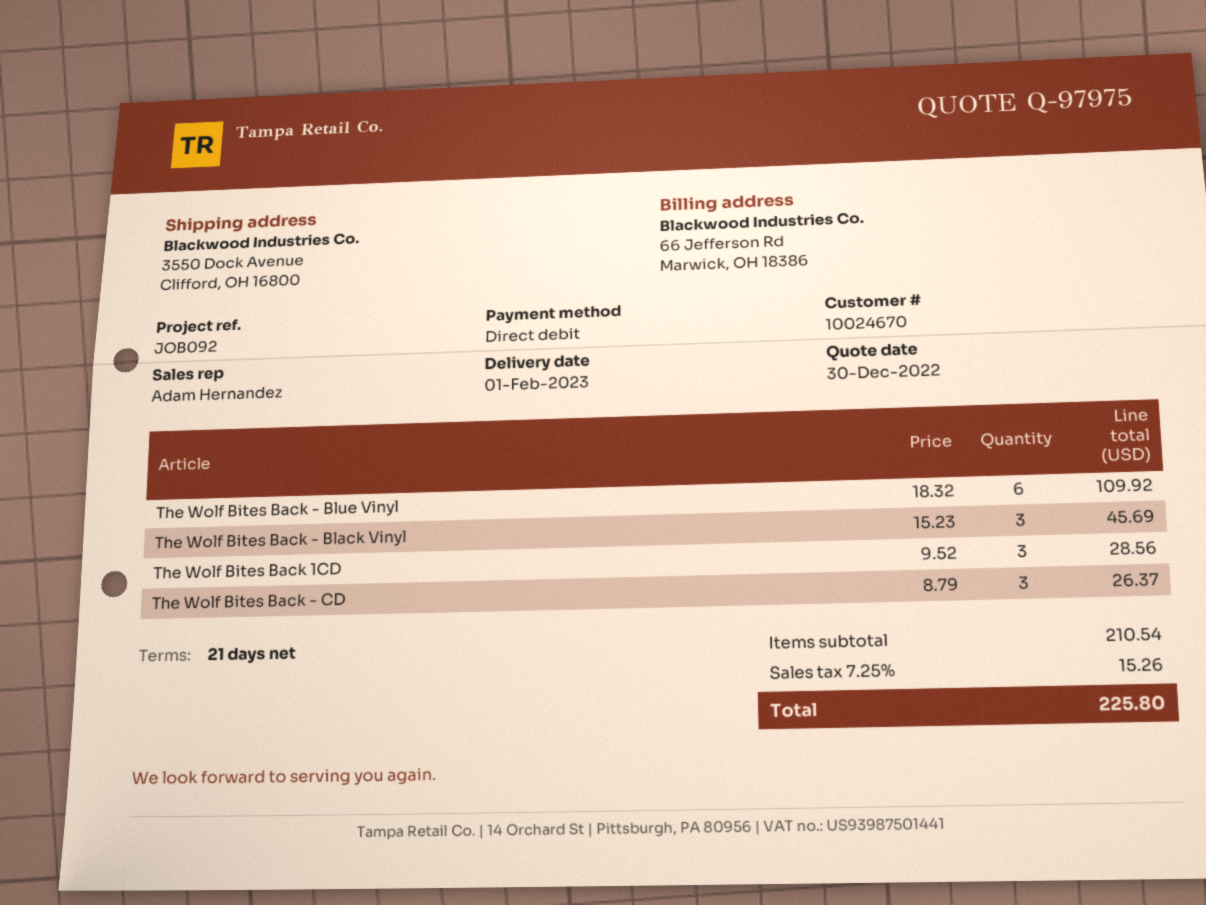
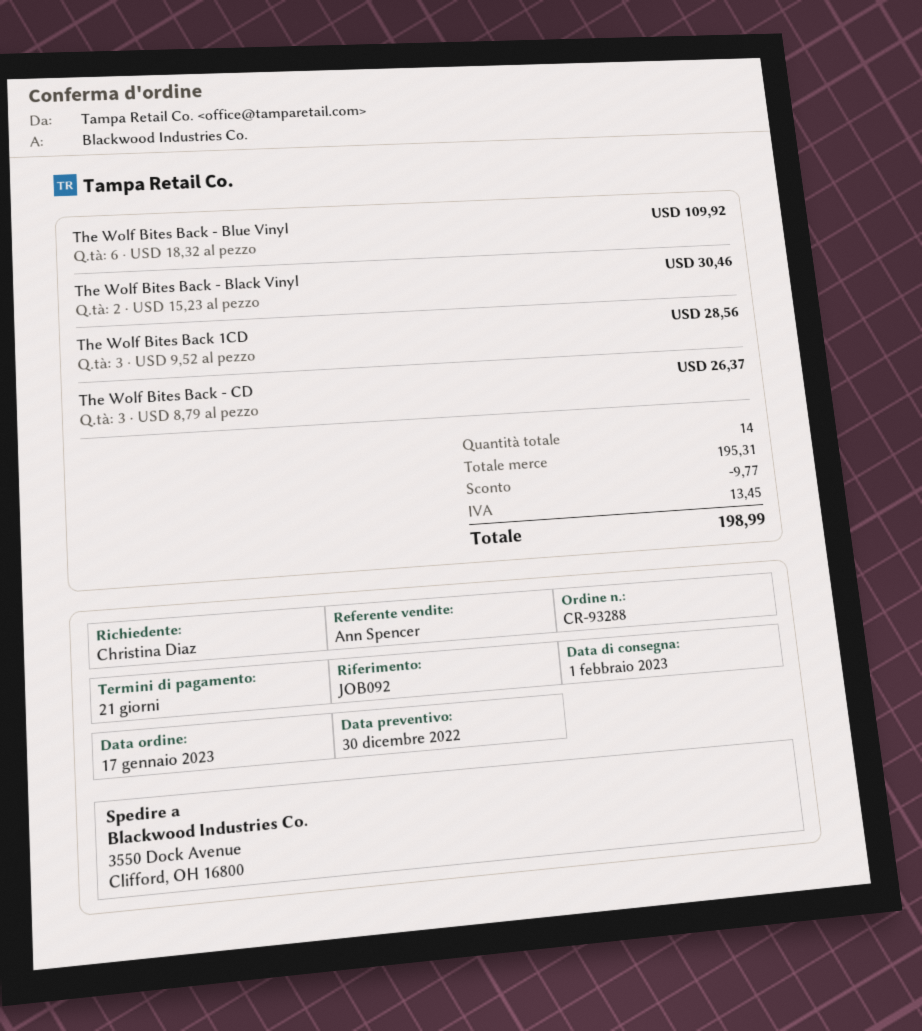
sales rep: Adam Hernandez -> Ann Spencer
The Wolf Bites Back - Black Vinyl: 3 x 15.23 = 45.69 -> 2 x 15.23 = 30.46
subtotal: 210.54 -> 195.31
discount: none -> 9.77
tax: 15.26 -> 13.45
total: 225.80 -> 198.99

